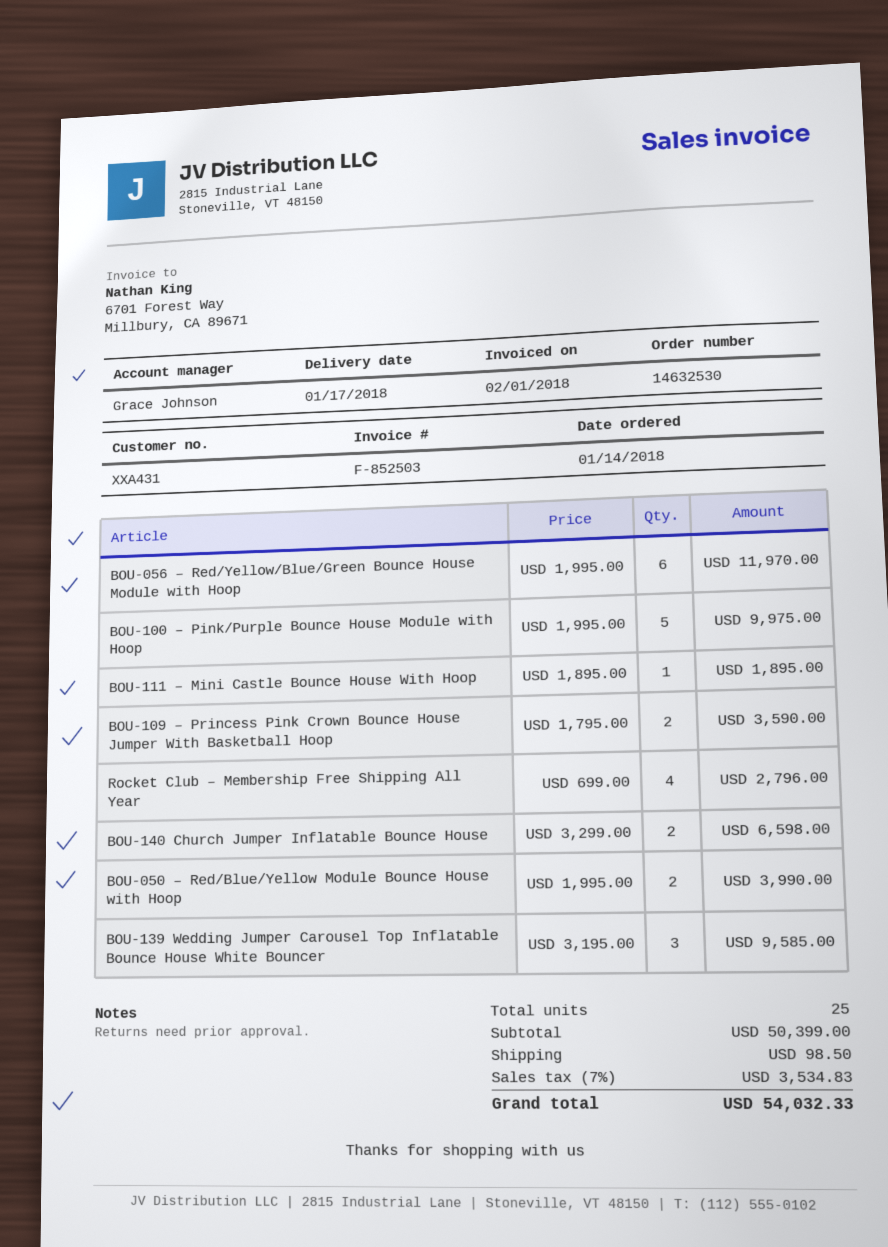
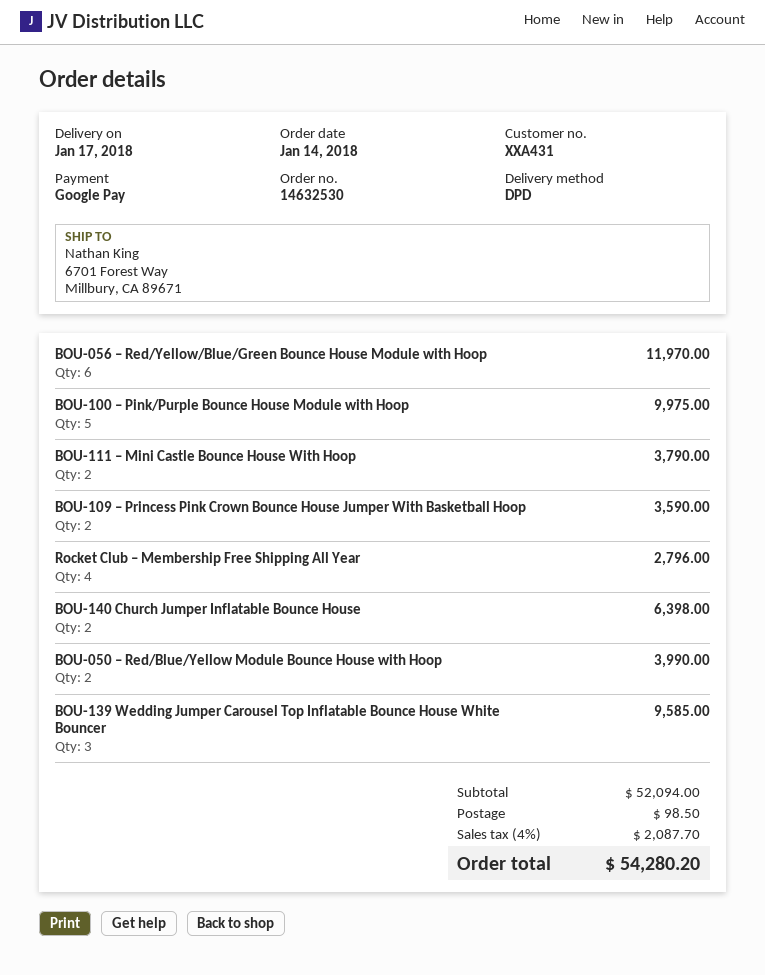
BOU-111 – Mini Castle Bounce House With Hoop: 1 for 1895.00 -> 2 for 3790.00
BOU-140 Church Jumper Inflatable Bounce House: 2 for 6598.00 -> 2 for 6398.00
subtotal: 50399.00 -> 52094.00
tax: 7% = 3534.83 -> 4% = 2087.70
total: 54032.33 -> 54280.20

